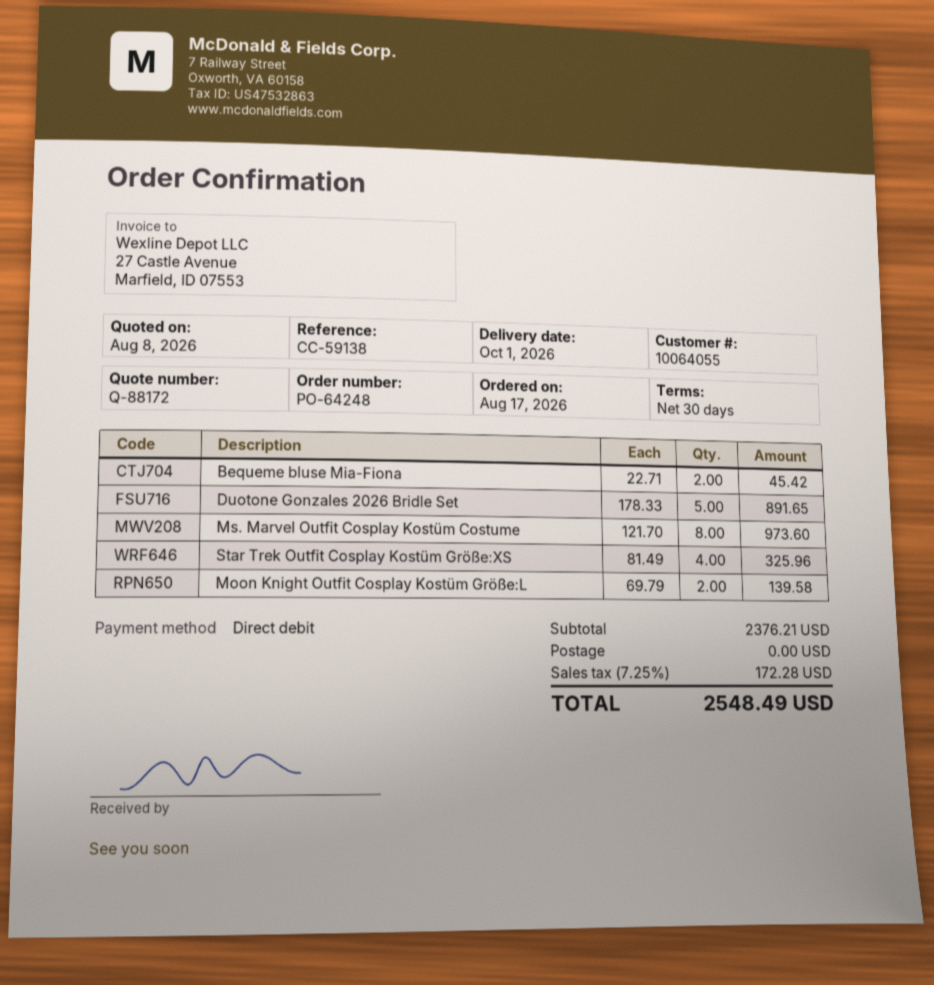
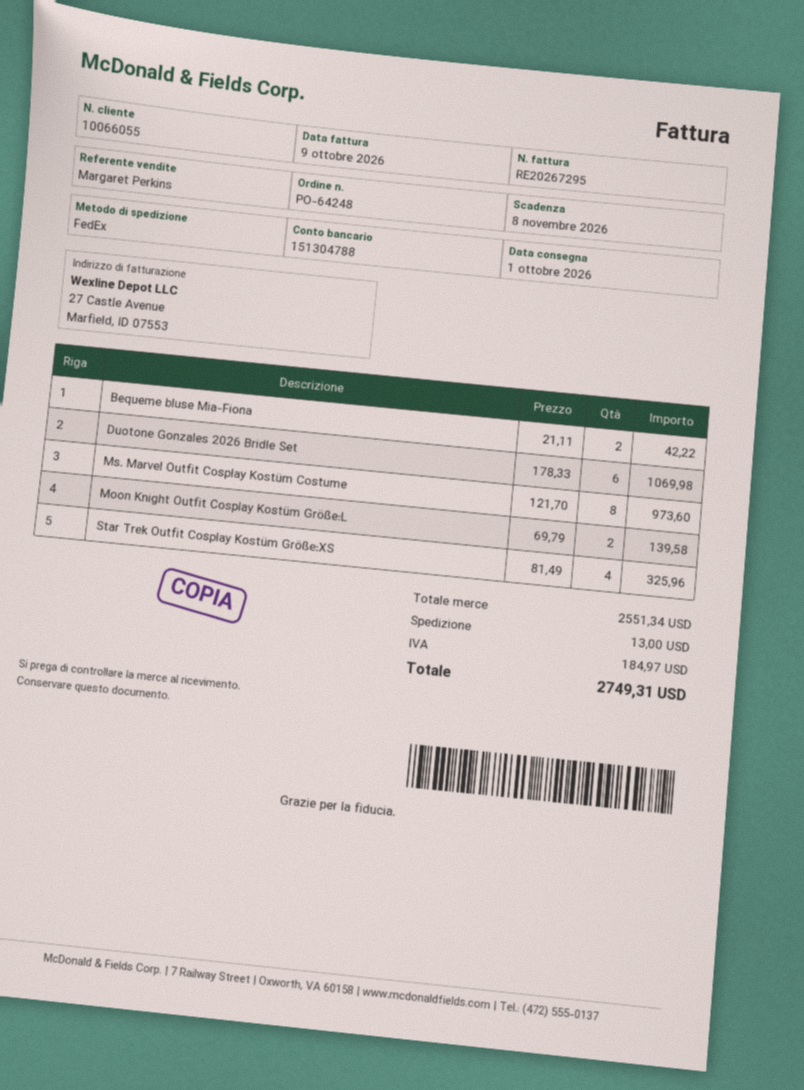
customer number: 10064055 -> 10066055
Bequeme bluse Mia-Fiona: 2 x 22.71 = 45.42 -> 2 x 21.11 = 42.22
Duotone Gonzales 2026 Bridle Set: 5 x 178.33 = 891.65 -> 6 x 178.33 = 1069.98
subtotal: 2376.21 -> 2551.34
shipping: 0.00 -> 13.00
tax: 172.28 -> 184.97
total: 2548.49 -> 2749.31

